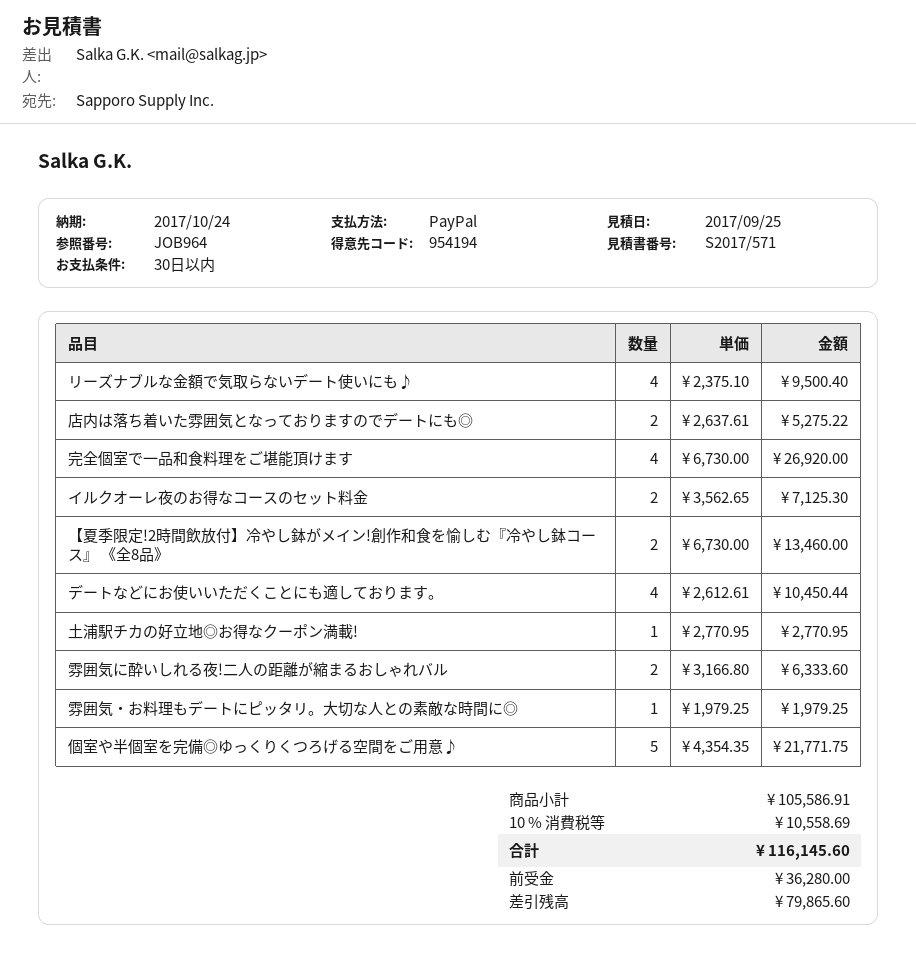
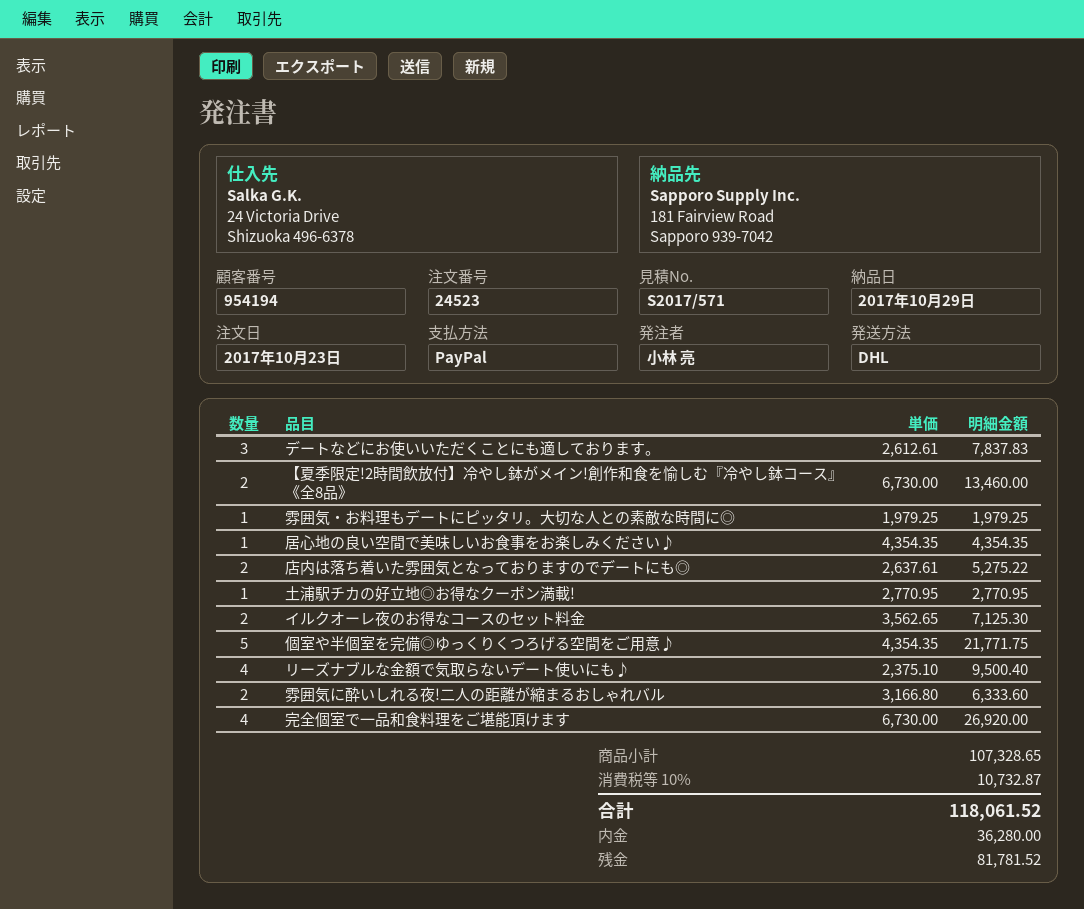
delivery date: 2017-10-24 -> 2017-10-29
デートなどにお使いいただくことにも適しております。: 4 x 2612.61 = 10450.44 -> 3 x 2612.61 = 7837.83
居心地の良い空間で美味しいお食事をお楽しみください♪: none -> 1 x 4354.35 = 4354.35
subtotal: 105586.91 -> 107328.65
tax: 10% = 10558.69 -> 10% = 10732.87
total: 116145.60 -> 118061.52
balance: 79865.60 -> 81781.52

